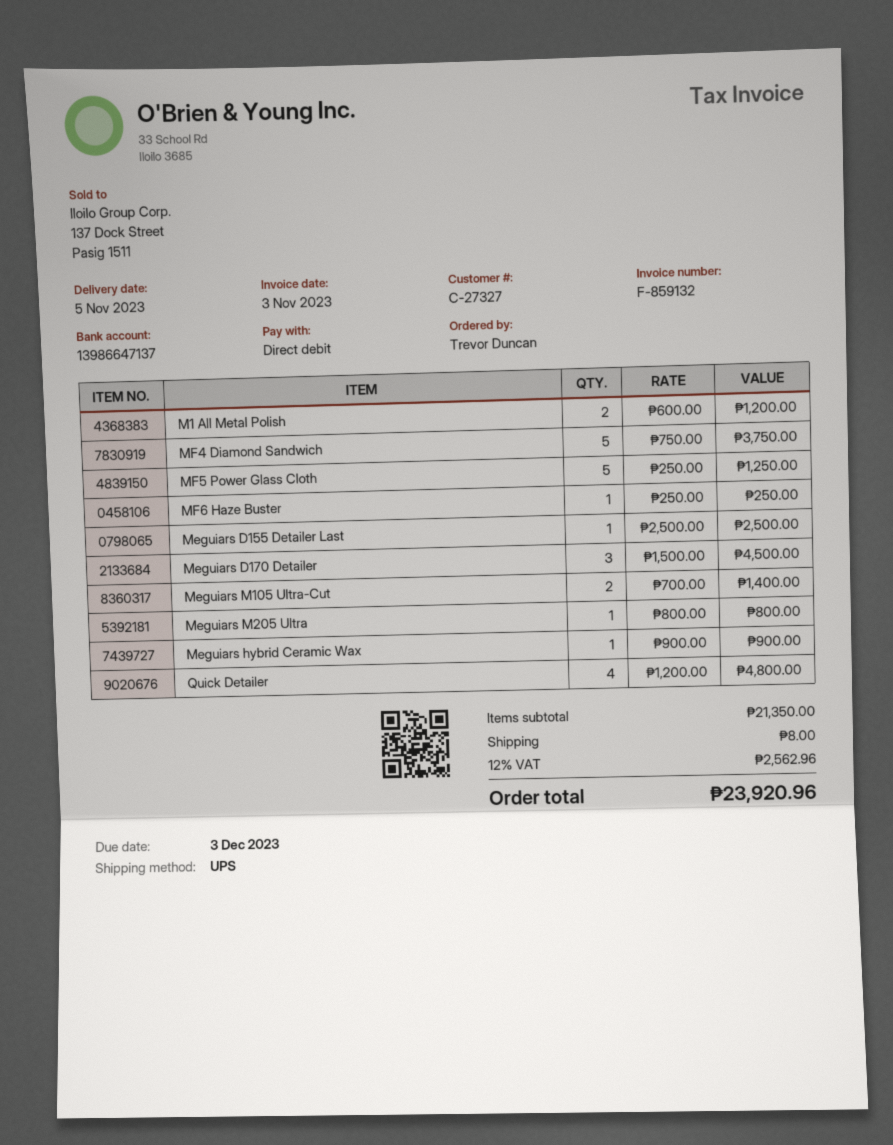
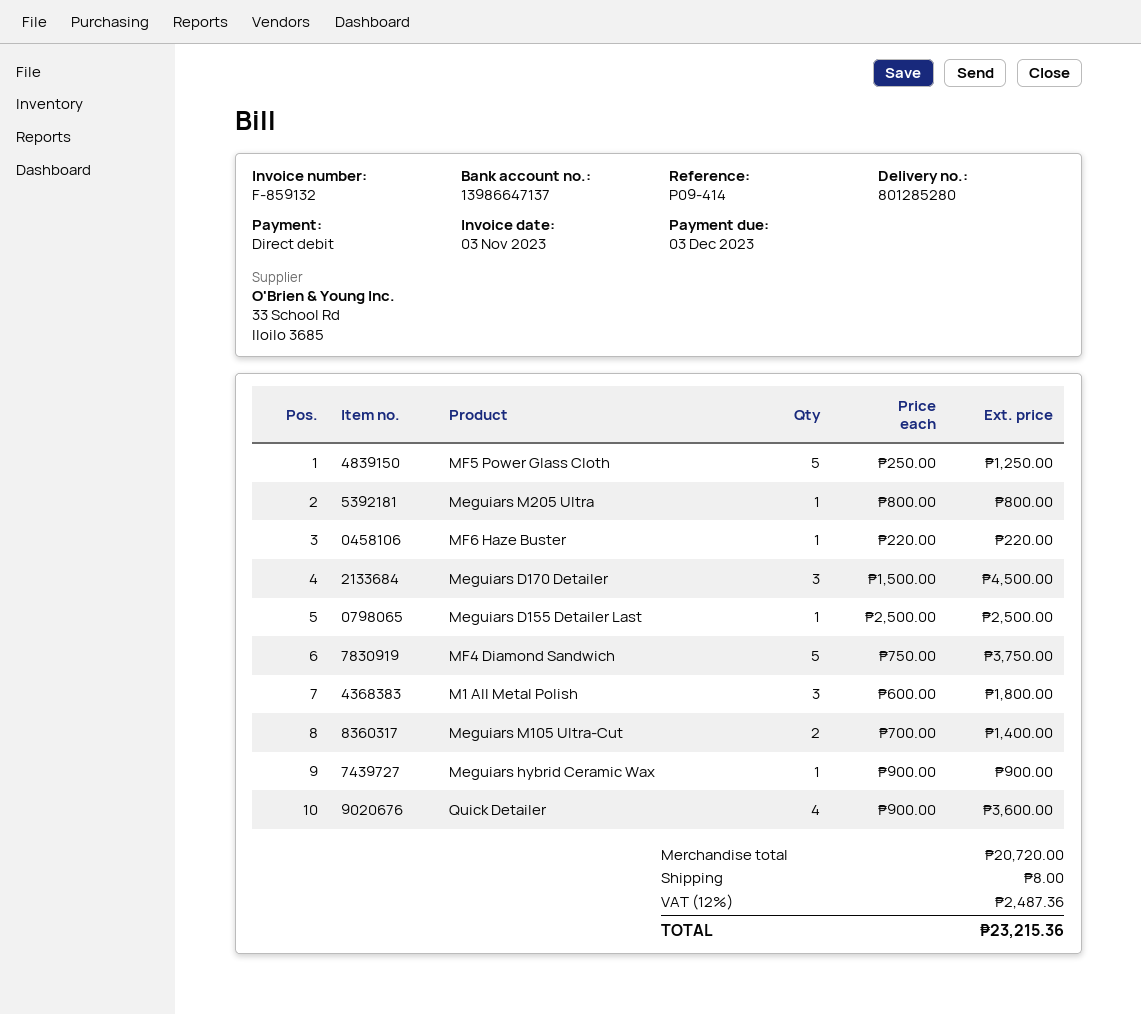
M1 All Metal Polish: 2 x 600.00 = 1200.00 -> 3 x 600.00 = 1800.00
MF6 Haze Buster: 1 x 250.00 = 250.00 -> 1 x 220.00 = 220.00
Quick Detailer: 4 x 1200.00 = 4800.00 -> 4 x 900.00 = 3600.00
subtotal: 21350.00 -> 20720.00
tax: 12% = 2562.96 -> 12% = 2487.36
total: 23920.96 -> 23215.36

